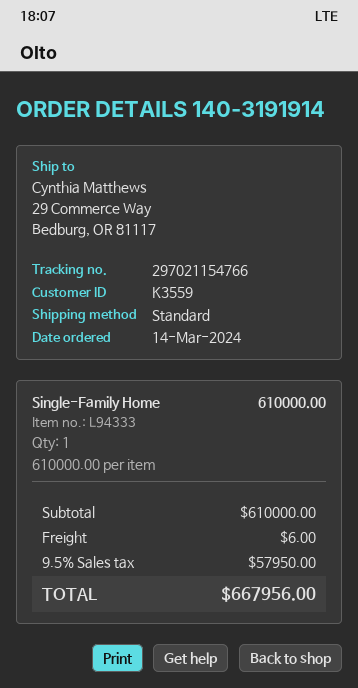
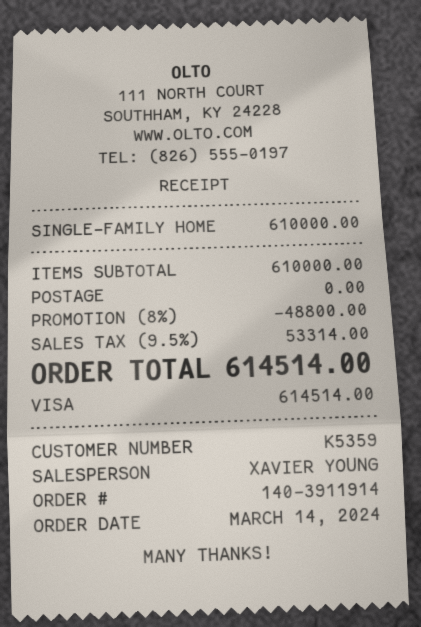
order number: 140-3191914 -> 140-3911914
customer number: K3559 -> K5359
discount: none -> 8% = 48800.00
shipping: 6.00 -> 0.00
tax: 9.5% = 57950.00 -> 9.5% = 53314.00
total: 667956.00 -> 614514.00

